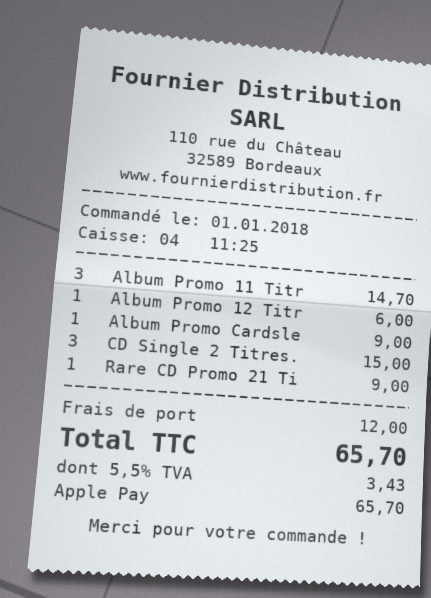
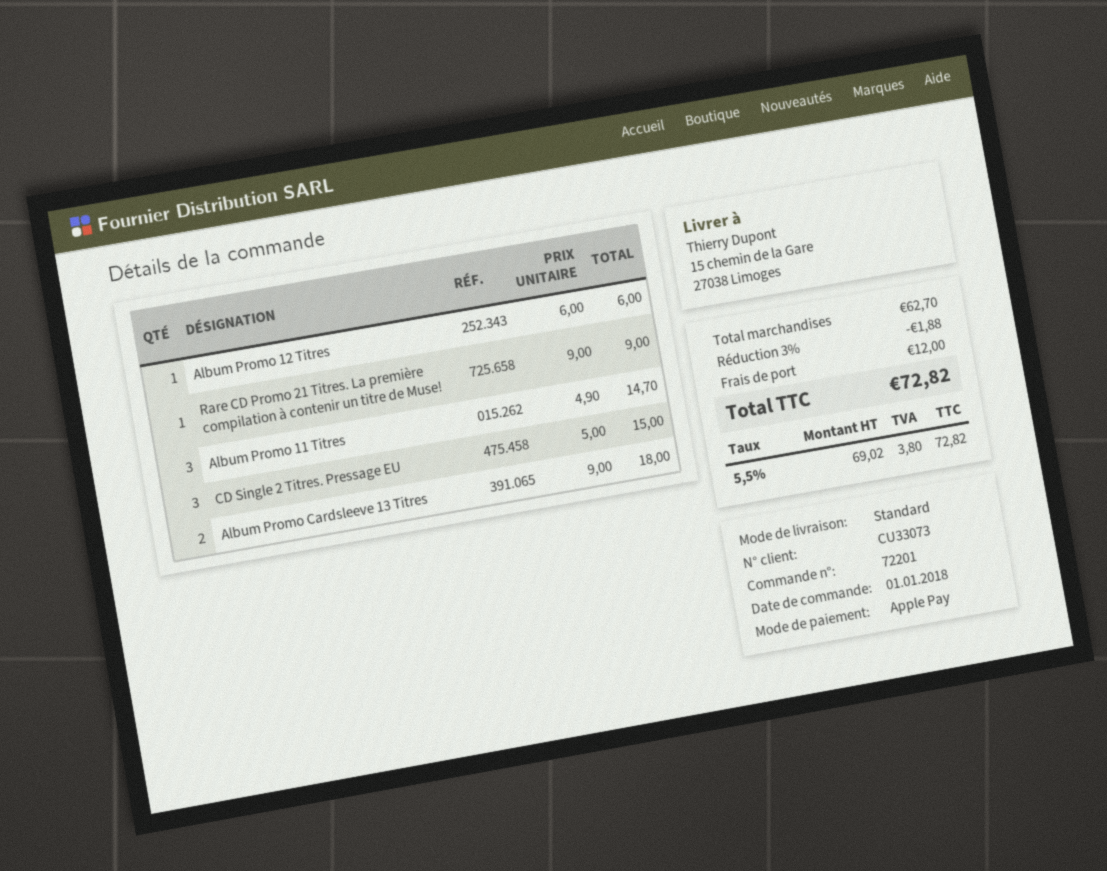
Album Promo Cardsle: 1 for 9.00 -> 2 for 18.00
discount: none -> 3% = 1.88
tax: 5.5% = 3.43 -> 5.5% = 3.80
total: 65.70 -> 72.82

